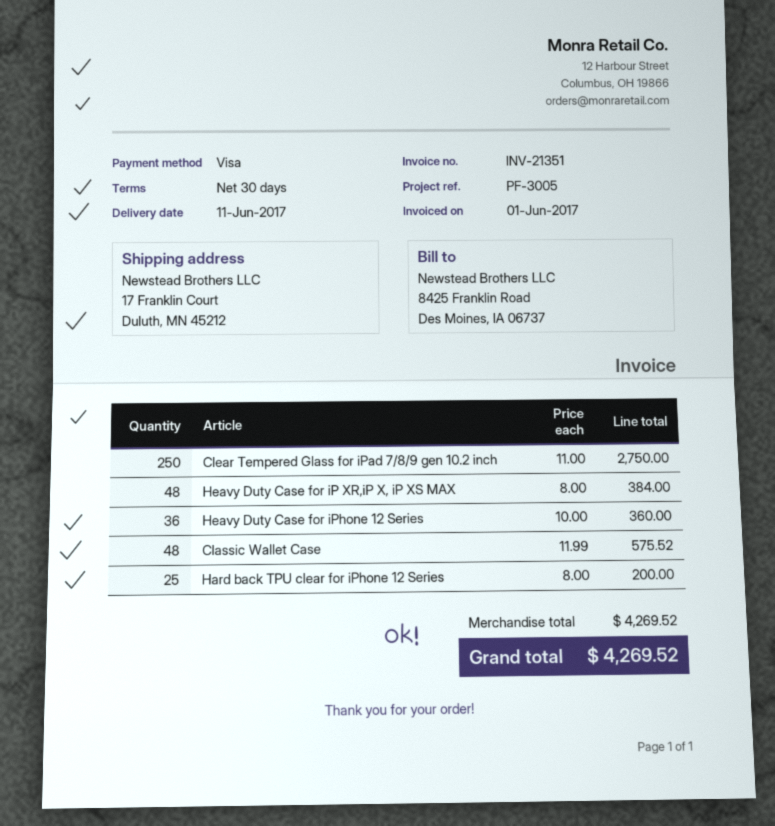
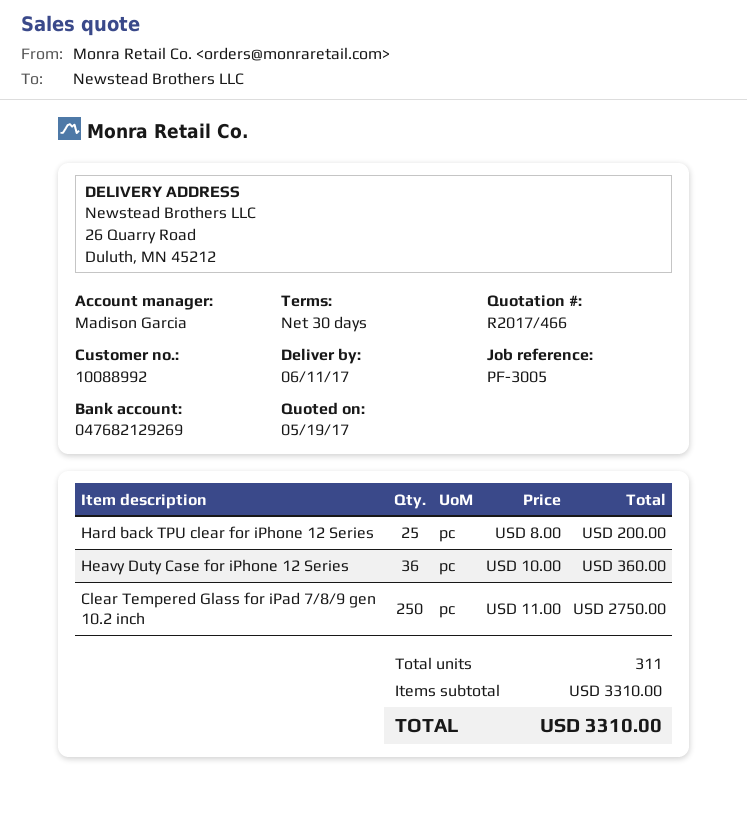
ship to: 17 Franklin Court, Duluth, MN 45212 -> 26 Quarry Road, Duluth, MN 45212
Heavy Duty Case for iP XR,iP X, iP XS MAX: 48 x 8.00 = 384.00 -> none
Classic Wallet Case: 48 x 11.99 = 575.52 -> none
subtotal: 4269.52 -> 3310.00
total: 4269.52 -> 3310.00

